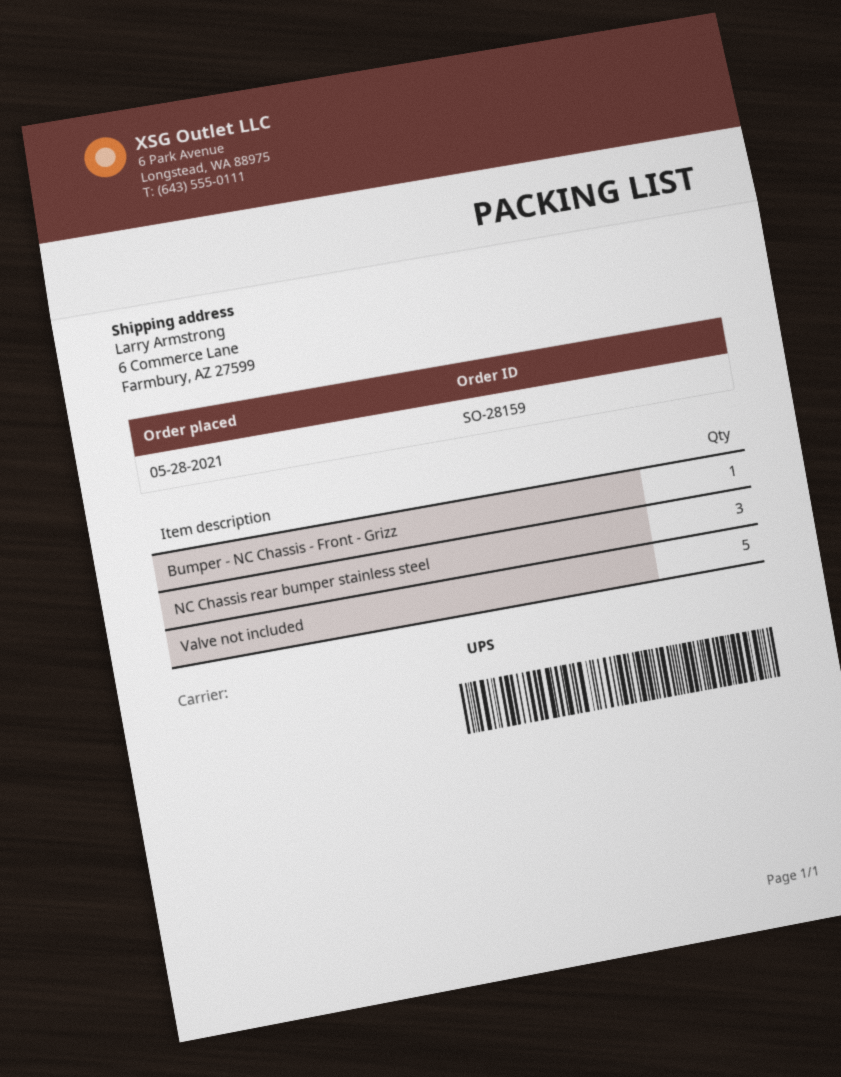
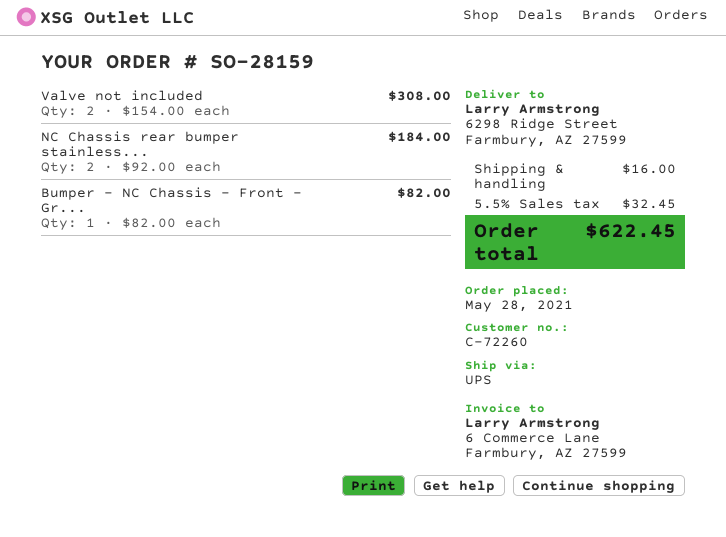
ship to: 6 Commerce Lane, Farmbury, AZ 27599 -> 6298 Ridge Street, Farmbury, AZ 27599
NC Chassis rear bumper stainless steel: 3 -> 2
Valve not included: 5 -> 2

